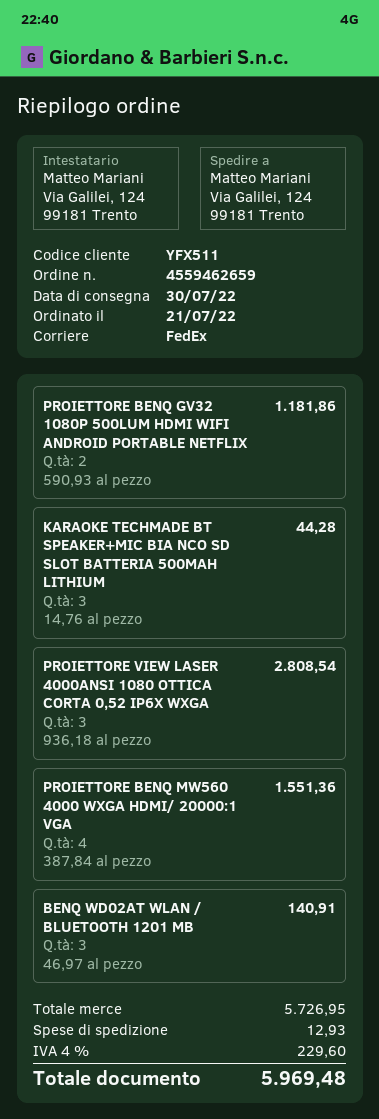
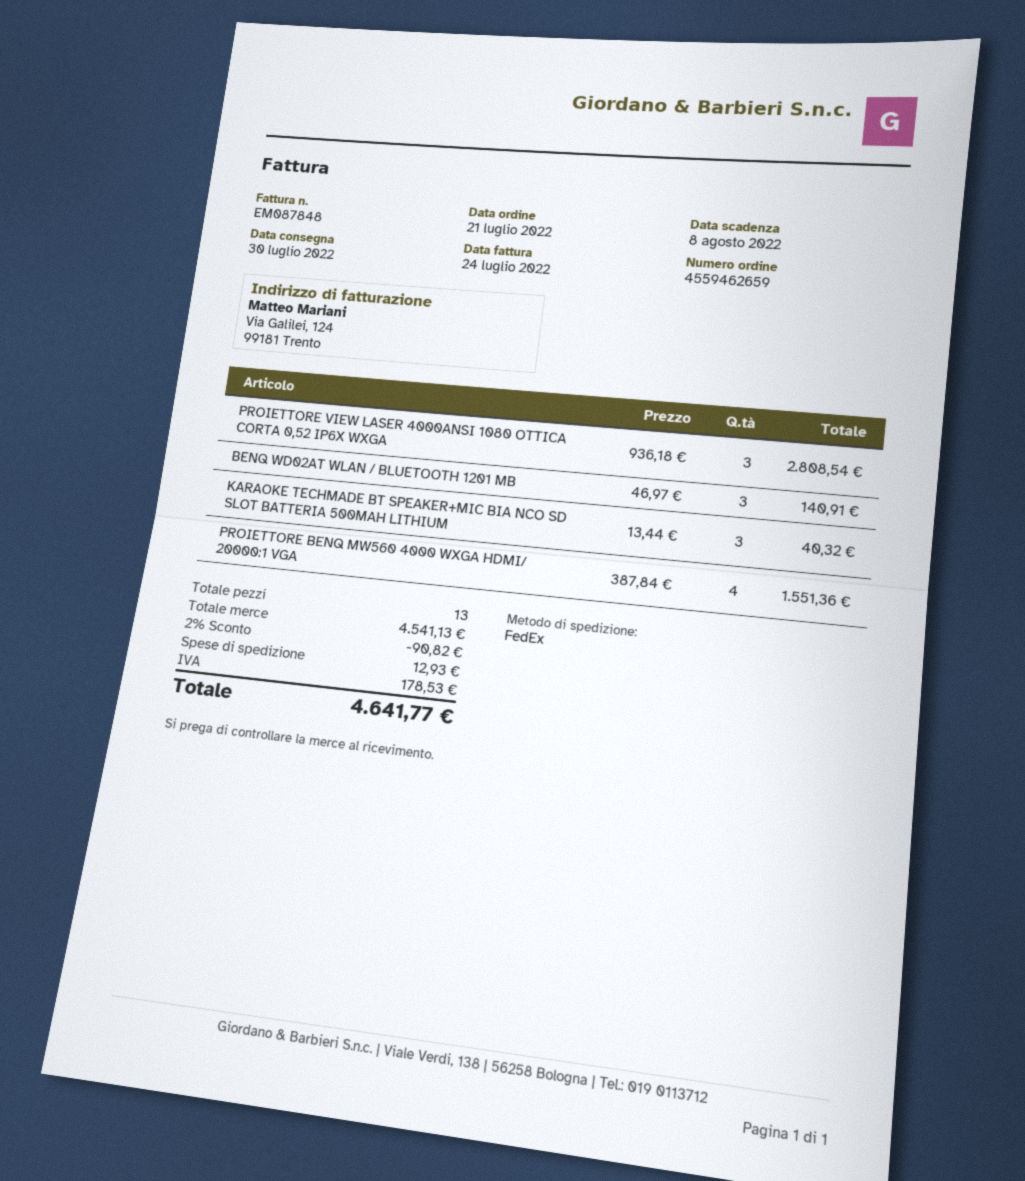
PROIETTORE BENQ GV32 1080P 500LUM HDMI WIFI ANDROID PORTABLE NETFLIX: 2 x 590.93 = 1181.86 -> none
KARAOKE TECHMADE BT SPEAKER+MIC BIA NCO SD SLOT BATTERIA 500MAH LITHIUM: 3 x 14.76 = 44.28 -> 3 x 13.44 = 40.32
subtotal: 5726.95 -> 4541.13
discount: none -> 2% = 90.82
tax: 229.60 -> 178.53
total: 5969.48 -> 4641.77

